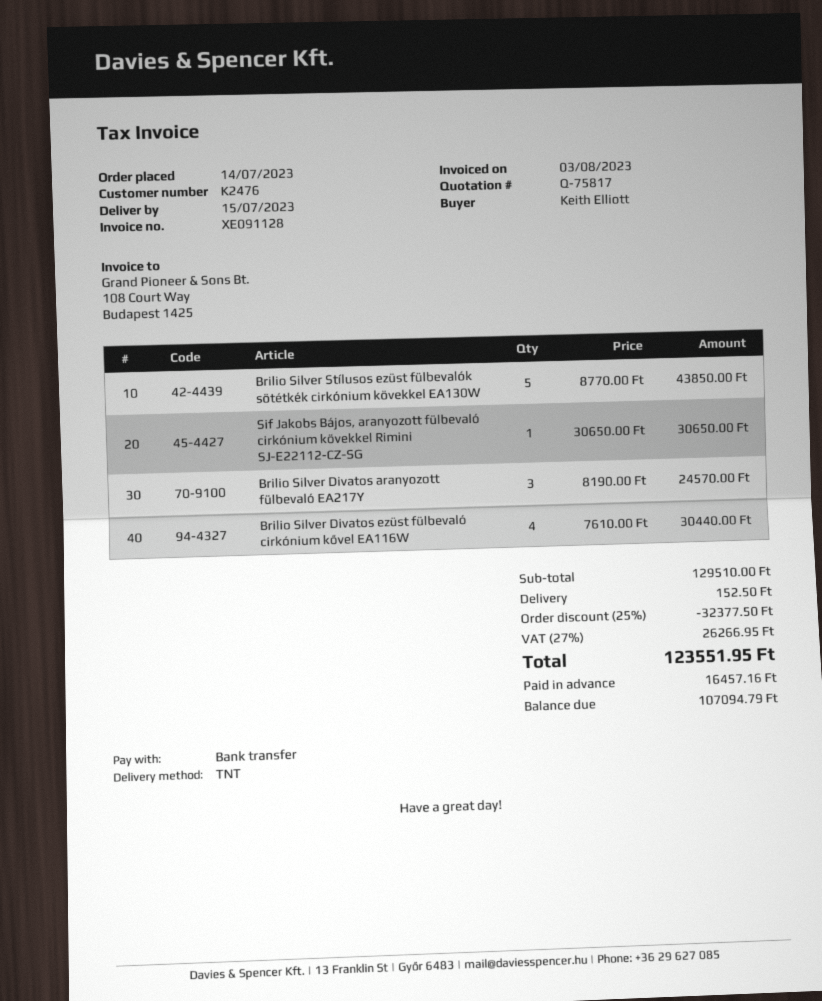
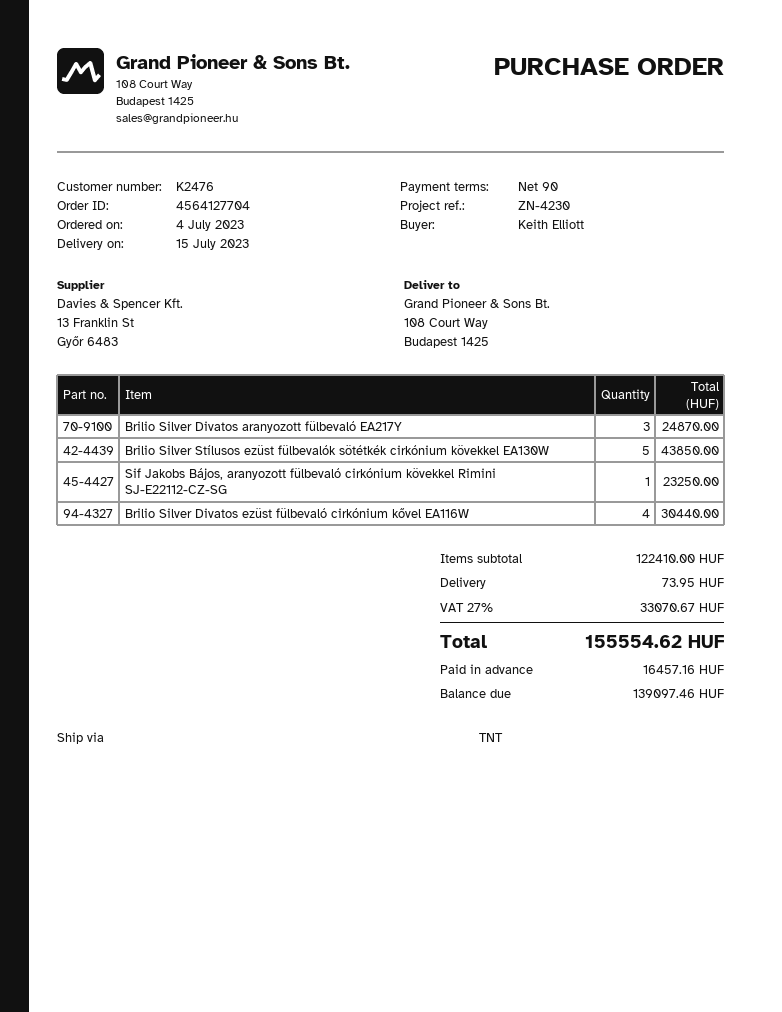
order date: 2023-07-14 -> 2023-07-04
Sif Jakobs Bájos, aranyozott fülbevaló cirkónium kövekkel Rimini SJ-E22112-CZ-SG: 1 for 30650.00 -> 1 for 23250.00
Brilio Silver Divatos aranyozott fülbevaló EA217Y: 3 for 24570.00 -> 3 for 24870.00
subtotal: 129510.00 -> 122410.00
discount: 25% = 32377.50 -> none
shipping: 152.50 -> 73.95
tax: 27% = 26266.95 -> 27% = 33070.67
total: 123551.95 -> 155554.62
balance: 107094.79 -> 139097.46

